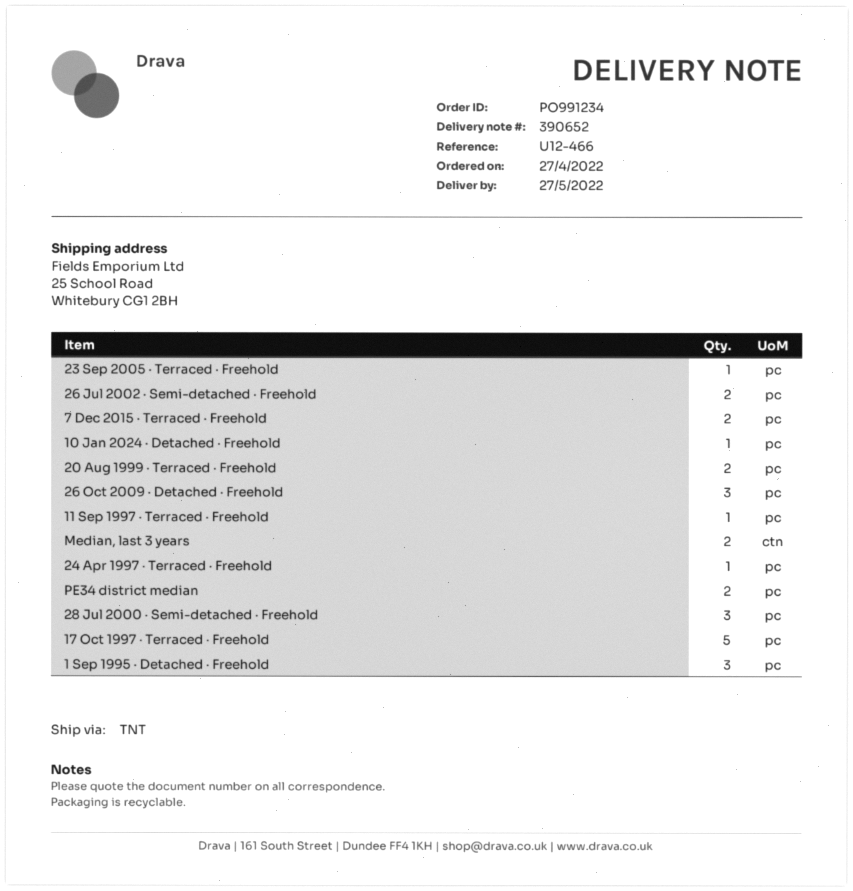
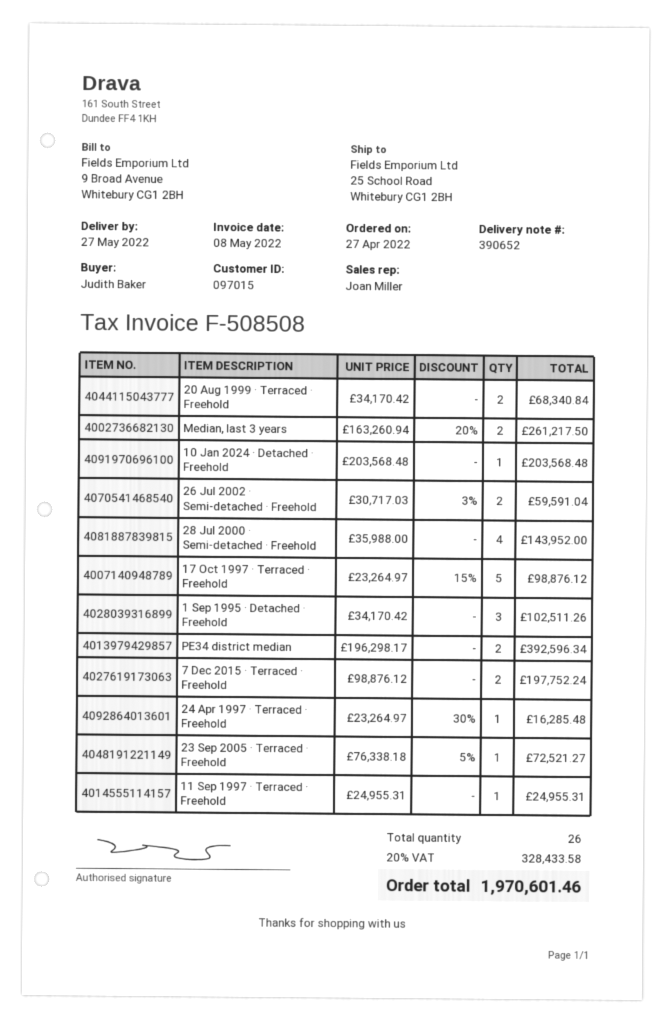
26 Oct 2009 · Detached · Freehold: 3 -> none
28 Jul 2000 · Semi-detached · Freehold: 3 -> 4

